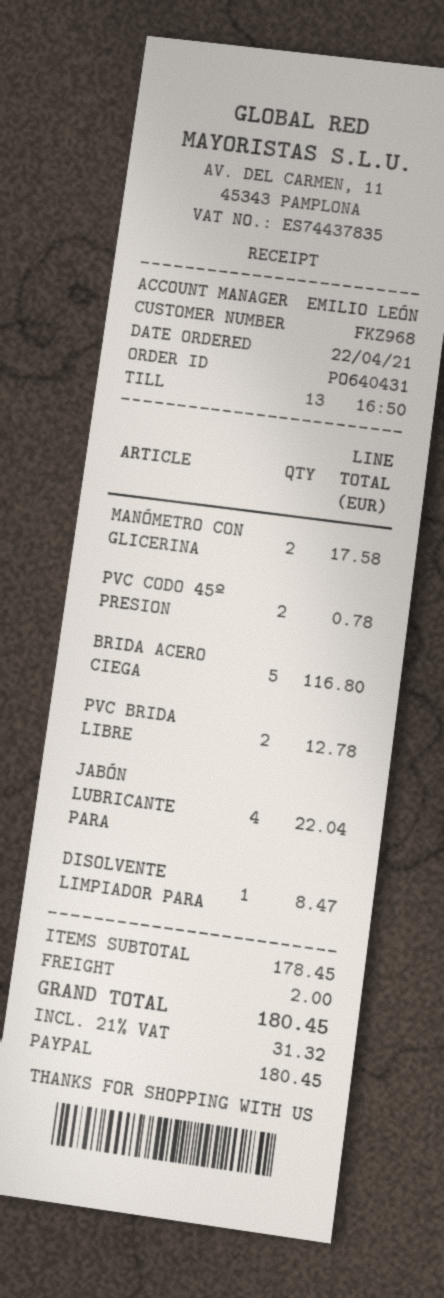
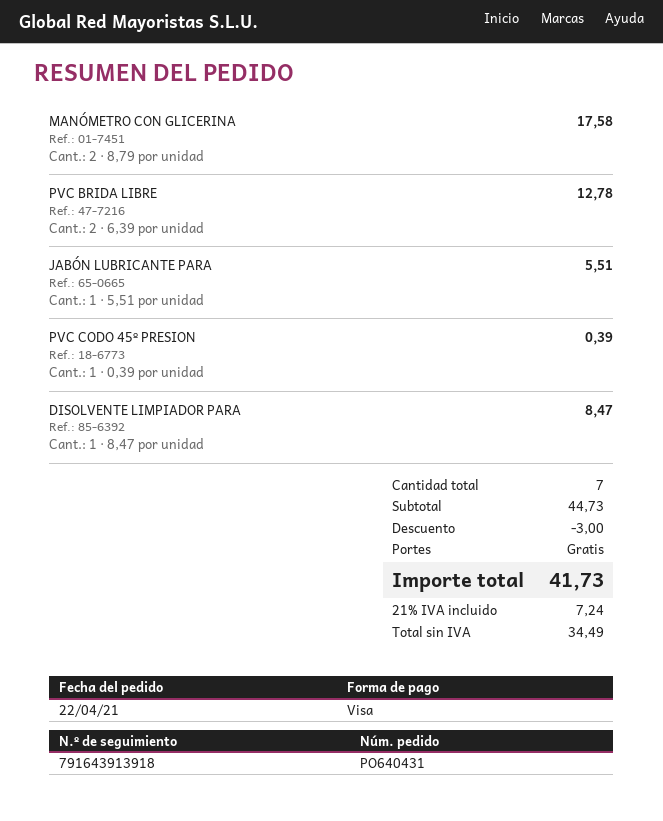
payment method: PayPal -> Visa
PVC CODO 45º PRESION: 2 for 0.78 -> 1 for 0.39
BRIDA ACERO CIEGA: 5 for 116.80 -> none
JABÓN LUBRICANTE PARA: 4 for 22.04 -> 1 for 5.51
subtotal: 178.45 -> 44.73
discount: none -> 3.00
shipping: 2.00 -> 0.00
tax: 21% = 31.32 -> 21% = 7.24
total: 180.45 -> 41.73

